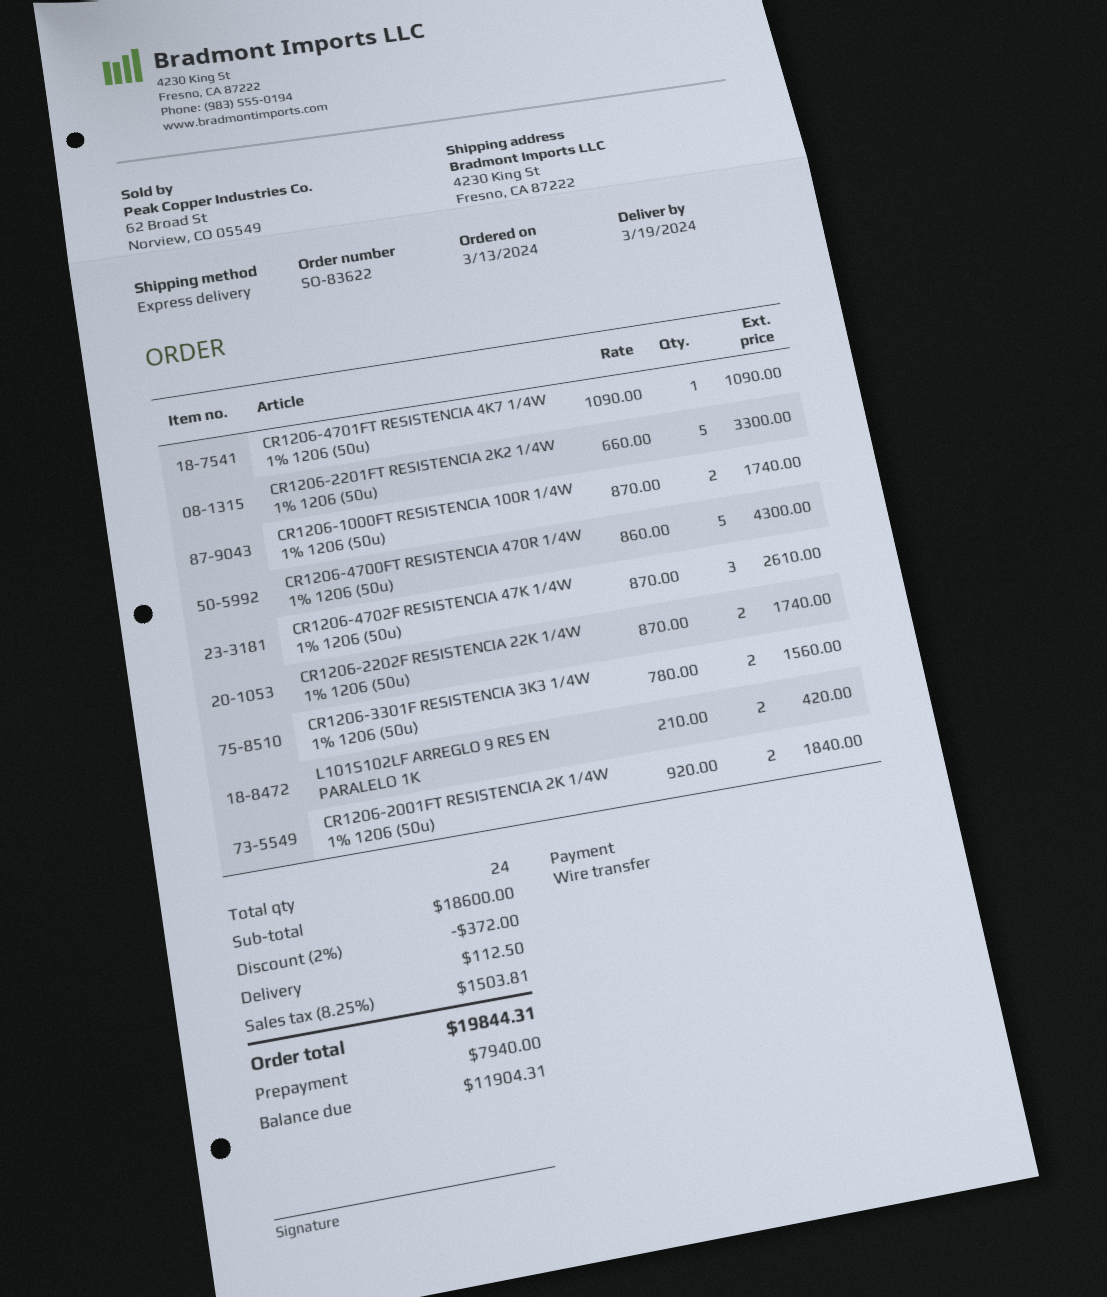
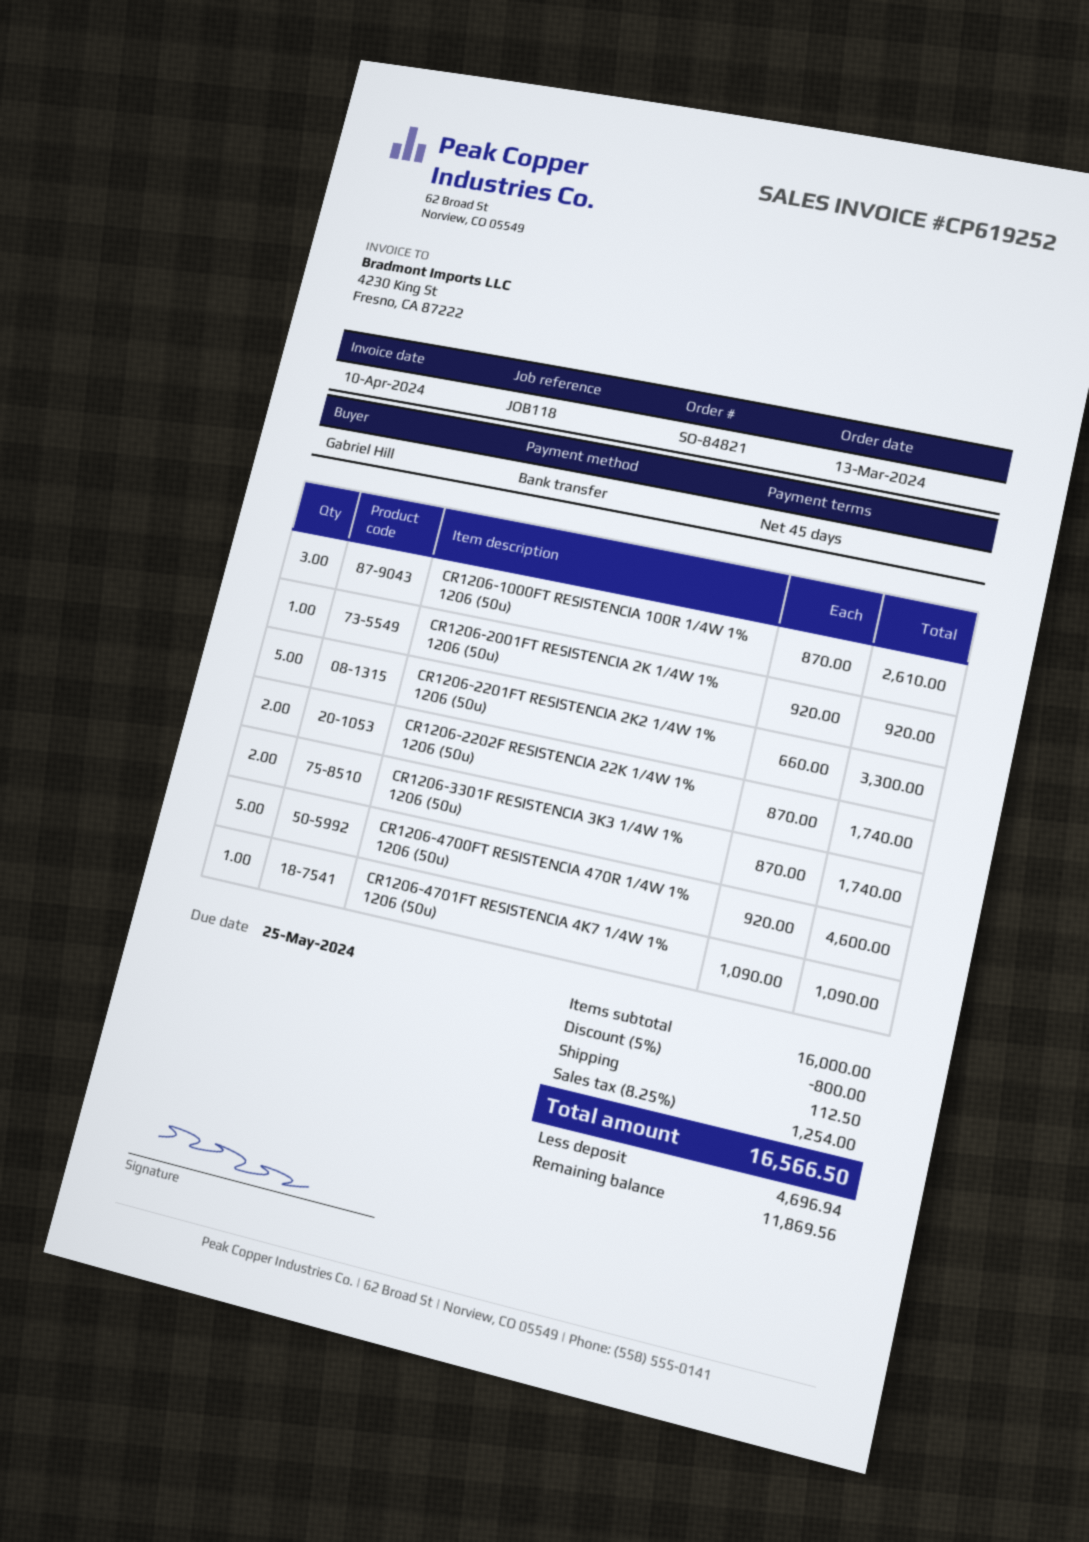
order number: SO-83622 -> SO-84821
CR1206-1000FT RESISTENCIA 100R 1/4W 1% 1206 (50u): 2 x 870.00 = 1740.00 -> 3 x 870.00 = 2610.00
CR1206-4700FT RESISTENCIA 470R 1/4W 1% 1206 (50u): 5 x 860.00 = 4300.00 -> 5 x 920.00 = 4600.00
CR1206-4702F RESISTENCIA 47K 1/4W 1% 1206 (50u): 3 x 870.00 = 2610.00 -> none
CR1206-3301F RESISTENCIA 3K3 1/4W 1% 1206 (50u): 2 x 780.00 = 1560.00 -> 2 x 870.00 = 1740.00
L101S102LF ARREGLO 9 RES EN PARALELO 1K: 2 x 210.00 = 420.00 -> none
CR1206-2001FT RESISTENCIA 2K 1/4W 1% 1206 (50u): 2 x 920.00 = 1840.00 -> 1 x 920.00 = 920.00
subtotal: 18600.00 -> 16000.00
discount: 2% = 372.00 -> 5% = 800.00
tax: 8.25% = 1503.81 -> 8.25% = 1254.00
total: 19844.31 -> 16566.50
deposit: 7940.00 -> 4696.94
balance: 11904.31 -> 11869.56

